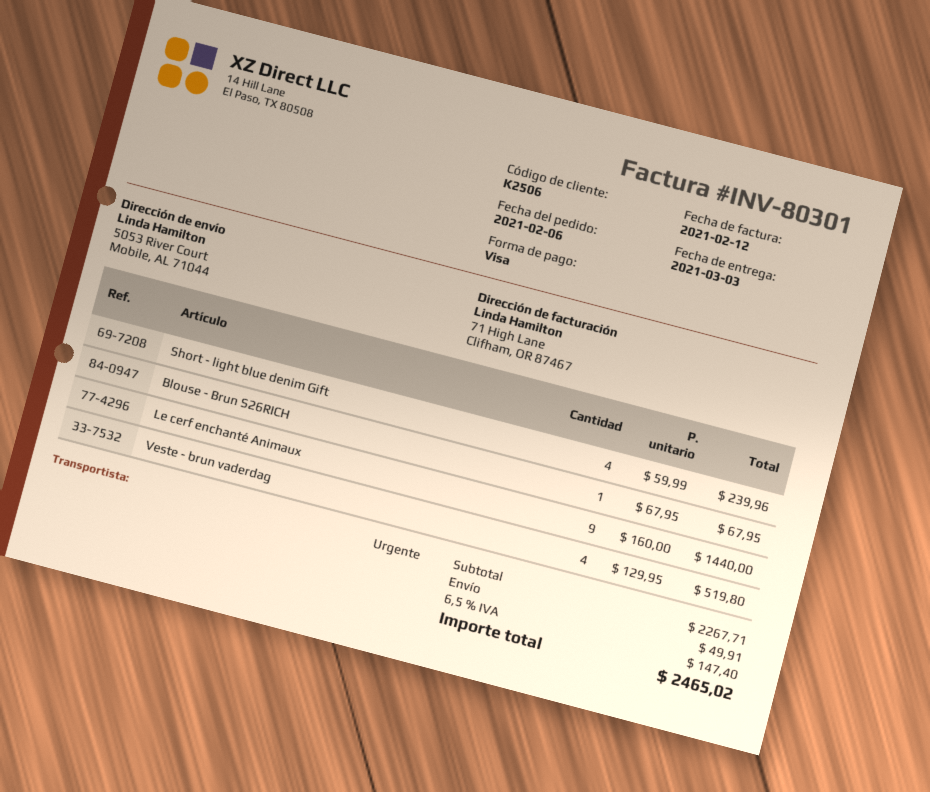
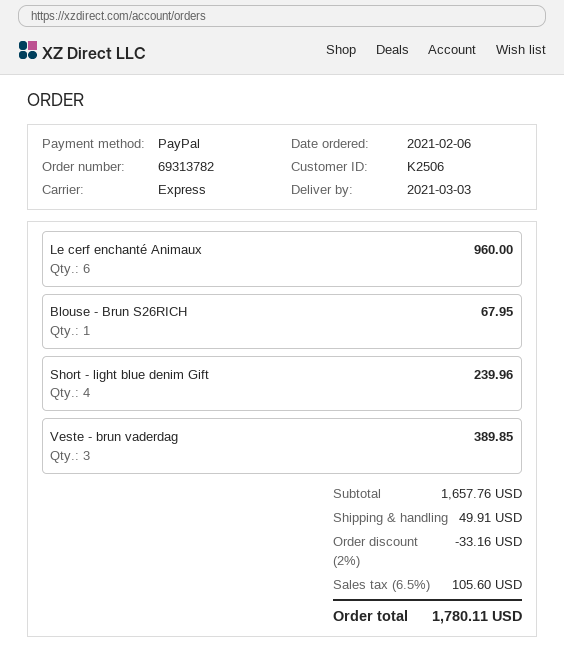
payment method: Visa -> PayPal
Le cerf enchanté Animaux: 9 for 1440.00 -> 6 for 960.00
Veste - brun vaderdag: 4 for 519.80 -> 3 for 389.85
subtotal: 2267.71 -> 1657.76
discount: none -> 2% = 33.16
tax: 6.5% = 147.40 -> 6.5% = 105.60
total: 2465.02 -> 1780.11

